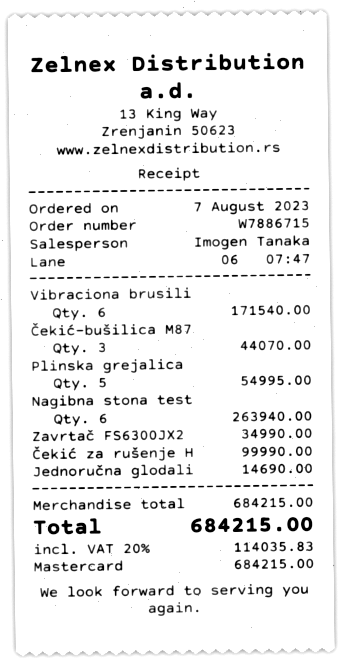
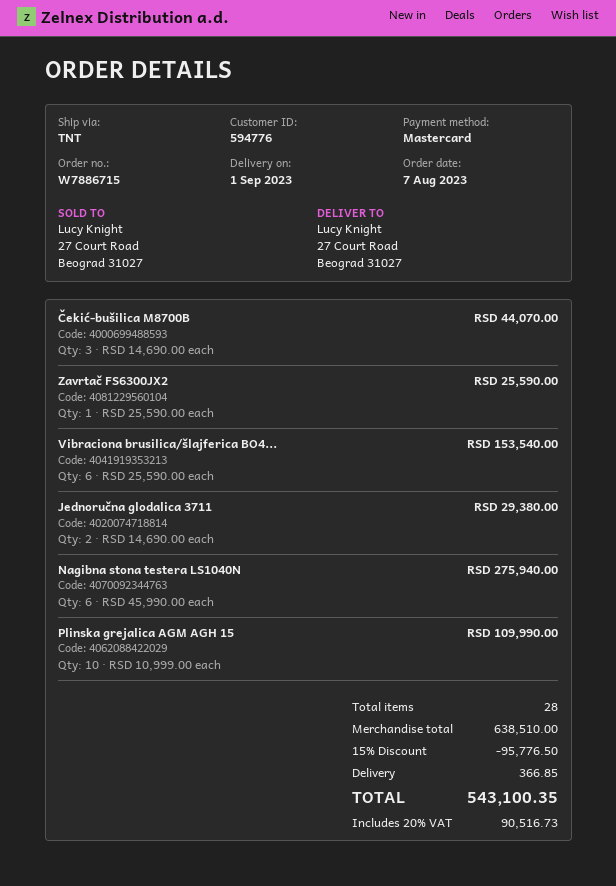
Vibraciona brusili: 6 for 171540.00 -> 6 for 153540.00
Plinska grejalica: 5 for 54995.00 -> 10 for 109990.00
Nagibna stona test: 6 for 263940.00 -> 6 for 275940.00
Zavrtač FS6300JX2: 1 for 34990.00 -> 1 for 25590.00
Čekić za rušenje H: 1 for 99990.00 -> none
Jednoručna glodali: 1 for 14690.00 -> 2 for 29380.00
subtotal: 684215.00 -> 638510.00
discount: none -> 15% = 95776.50
shipping: none -> 366.85
tax: 20% = 114035.83 -> 20% = 90516.73
total: 684215.00 -> 543100.35

